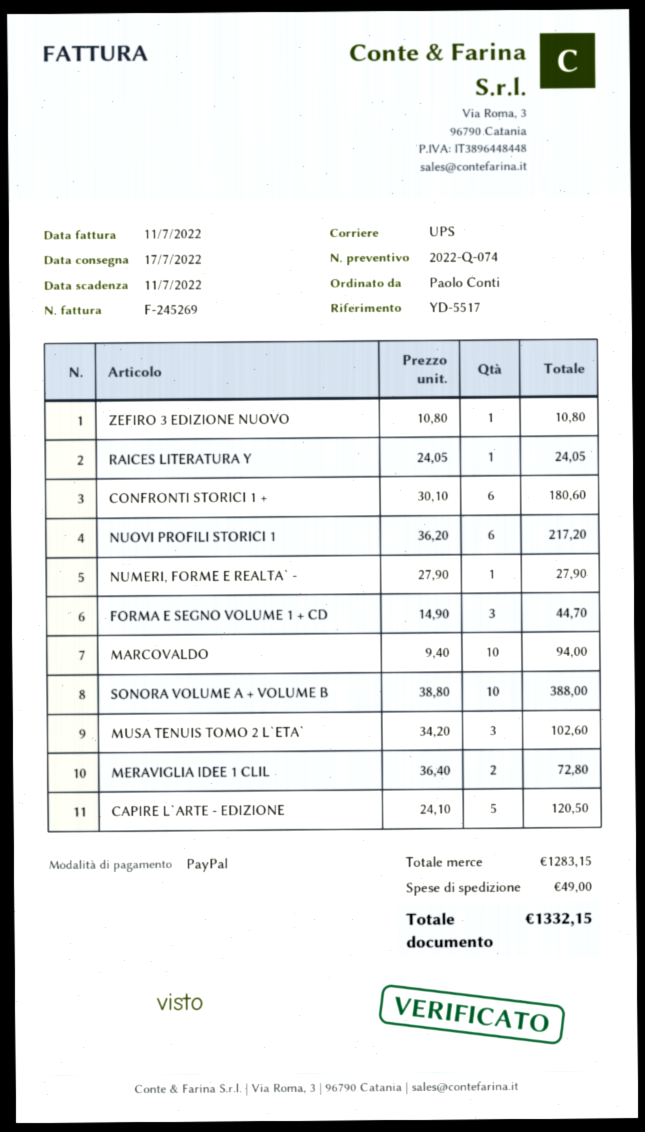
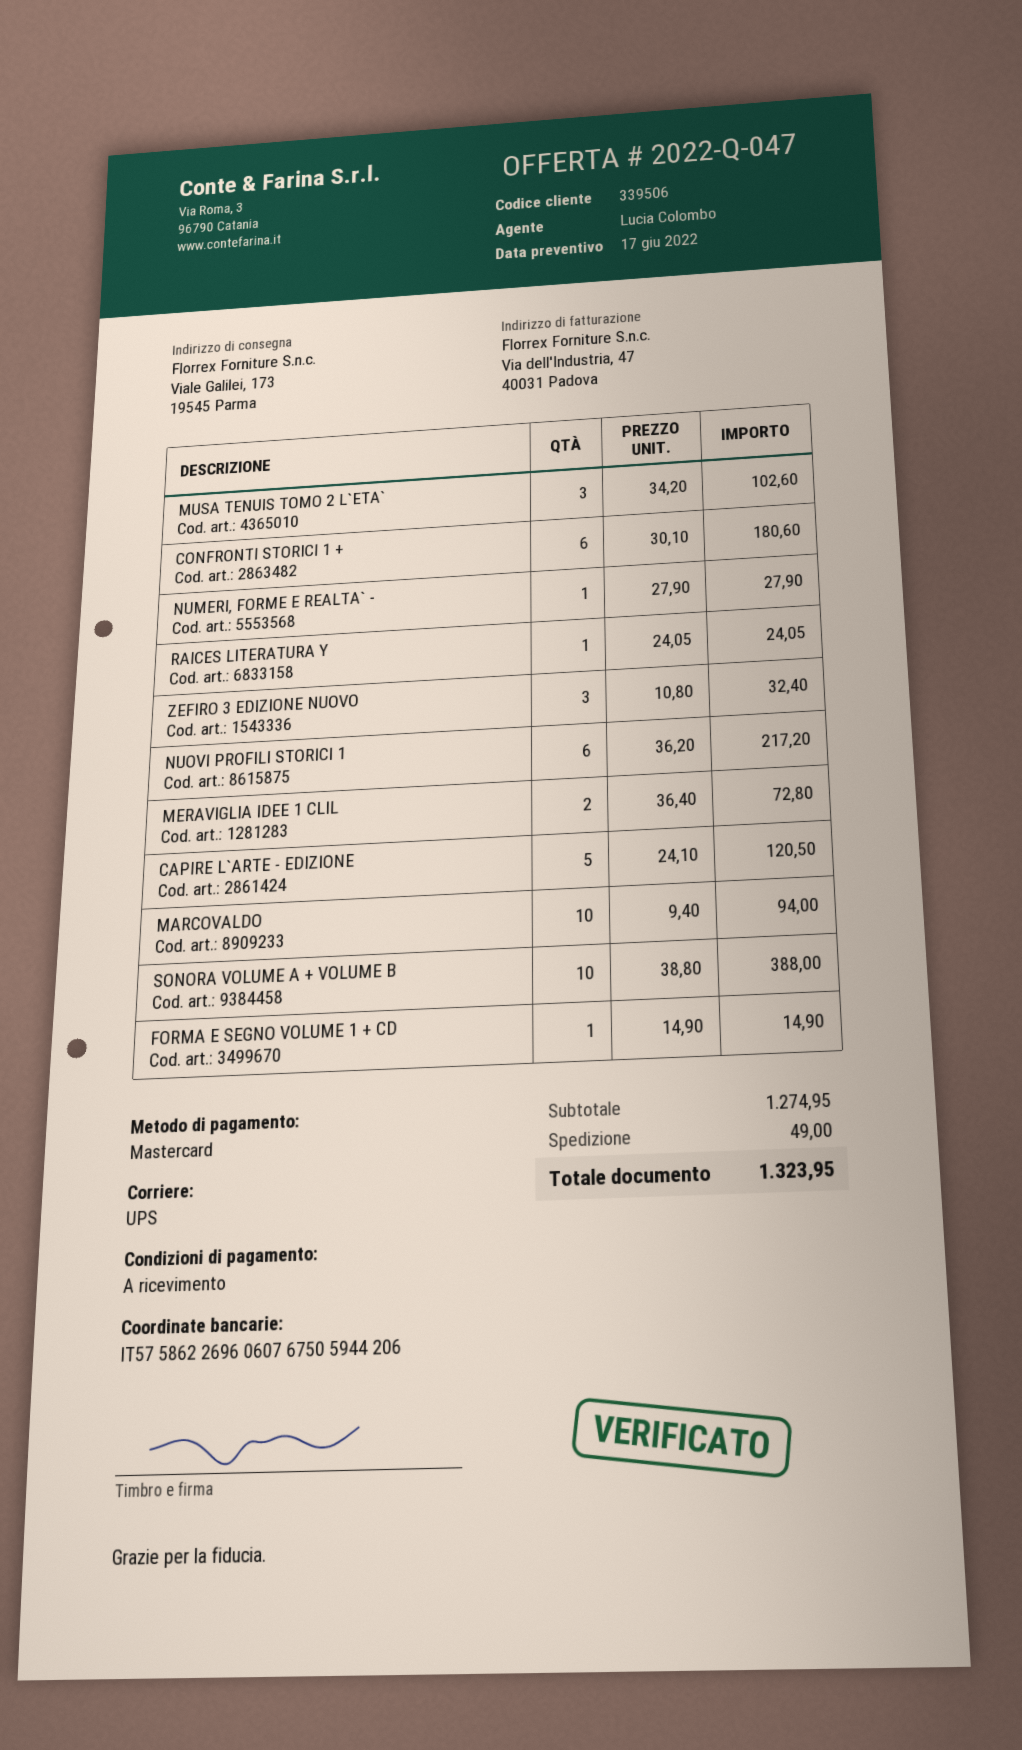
quote number: 2022-Q-074 -> 2022-Q-047
payment method: PayPal -> Mastercard
ZEFIRO 3 EDIZIONE NUOVO: 1 x 10.80 = 10.80 -> 3 x 10.80 = 32.40
FORMA E SEGNO VOLUME 1 + CD: 3 x 14.90 = 44.70 -> 1 x 14.90 = 14.90
subtotal: 1283.15 -> 1274.95
total: 1332.15 -> 1323.95

